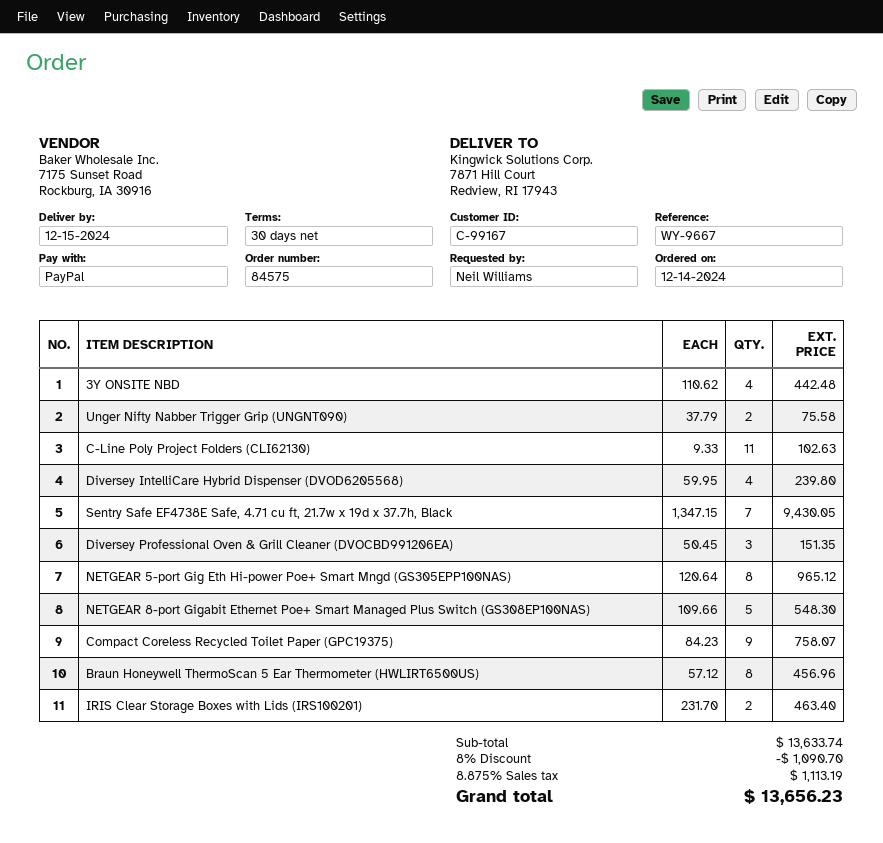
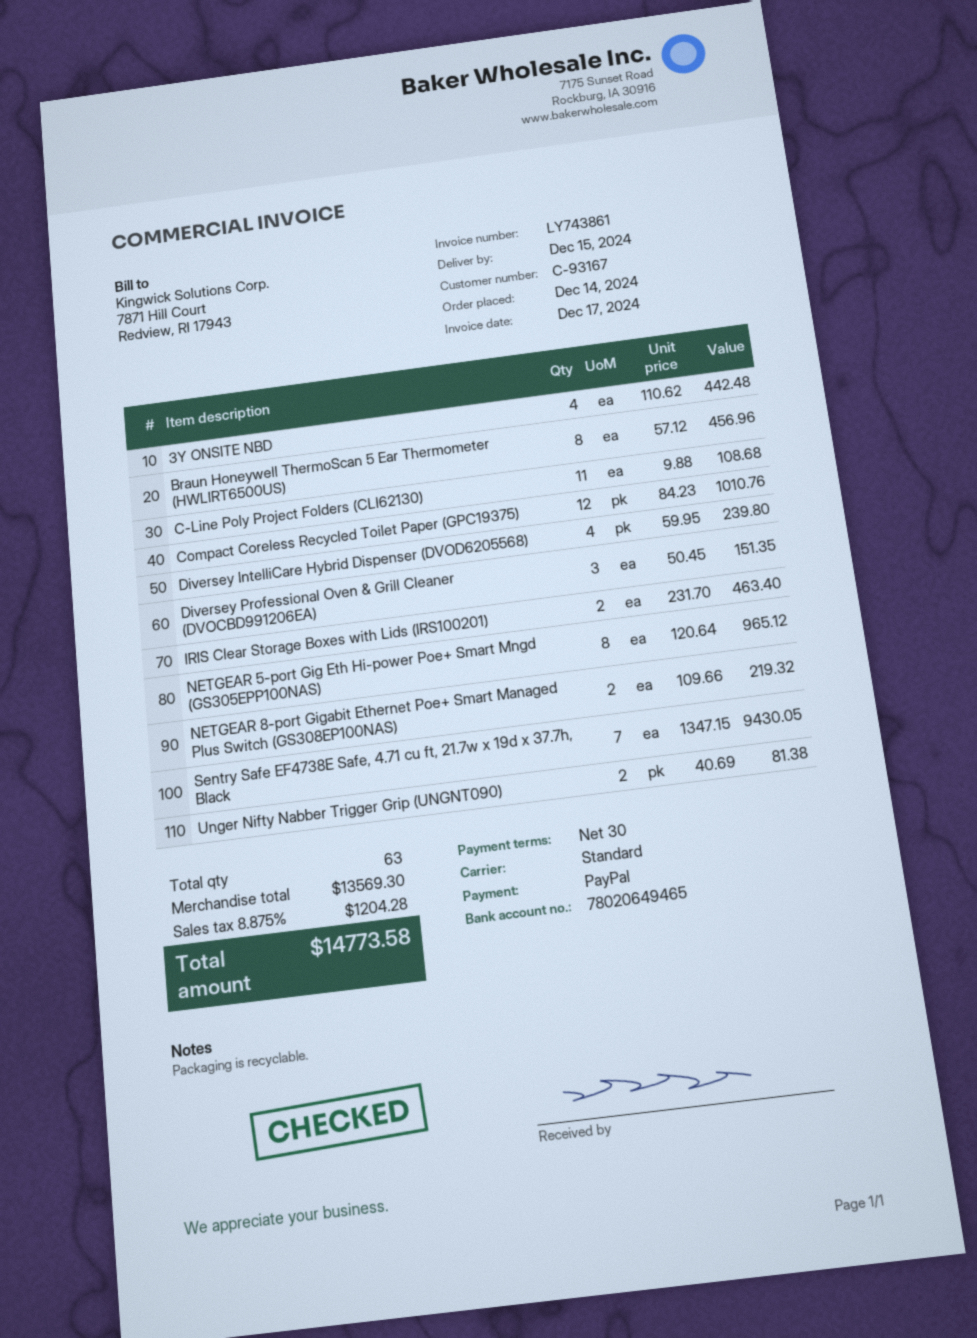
customer number: C-99167 -> C-93167
Unger Nifty Nabber Trigger Grip (UNGNT090): 2 x 37.79 = 75.58 -> 2 x 40.69 = 81.38
C-Line Poly Project Folders (CLI62130): 11 x 9.33 = 102.63 -> 11 x 9.88 = 108.68
NETGEAR 8-port Gigabit Ethernet Poe+ Smart Managed Plus Switch (GS308EP100NAS): 5 x 109.66 = 548.30 -> 2 x 109.66 = 219.32
Compact Coreless Recycled Toilet Paper (GPC19375): 9 x 84.23 = 758.07 -> 12 x 84.23 = 1010.76
subtotal: 13633.74 -> 13569.30
discount: 8% = 1090.70 -> none
tax: 8.875% = 1113.19 -> 8.875% = 1204.28
total: 13656.23 -> 14773.58

